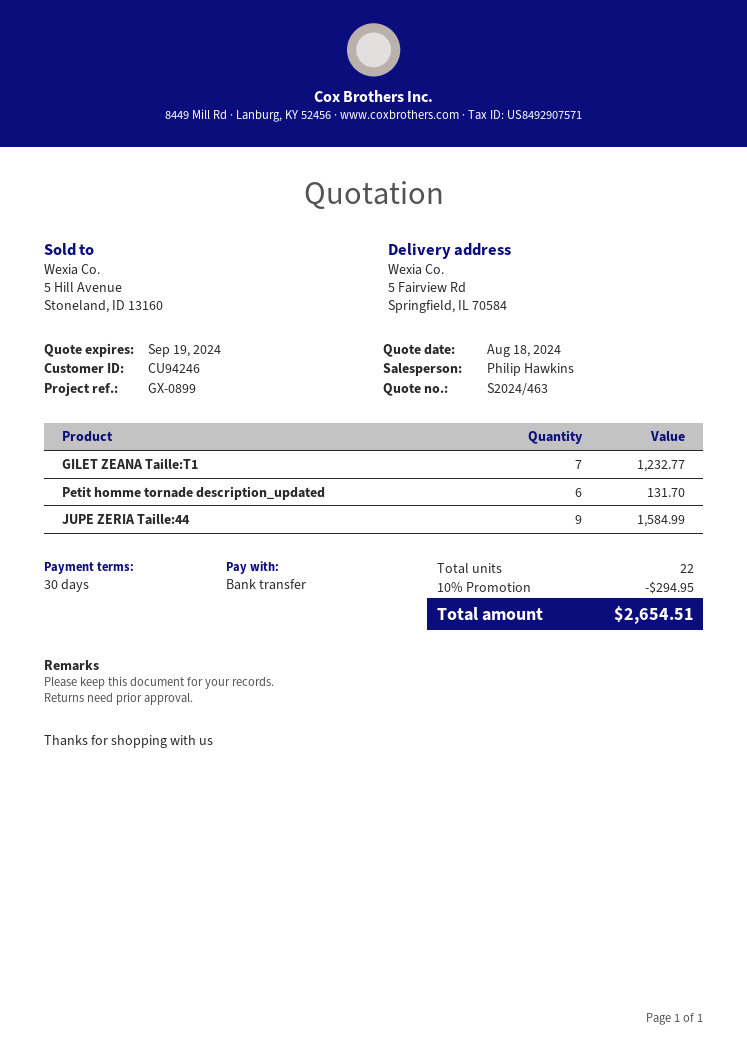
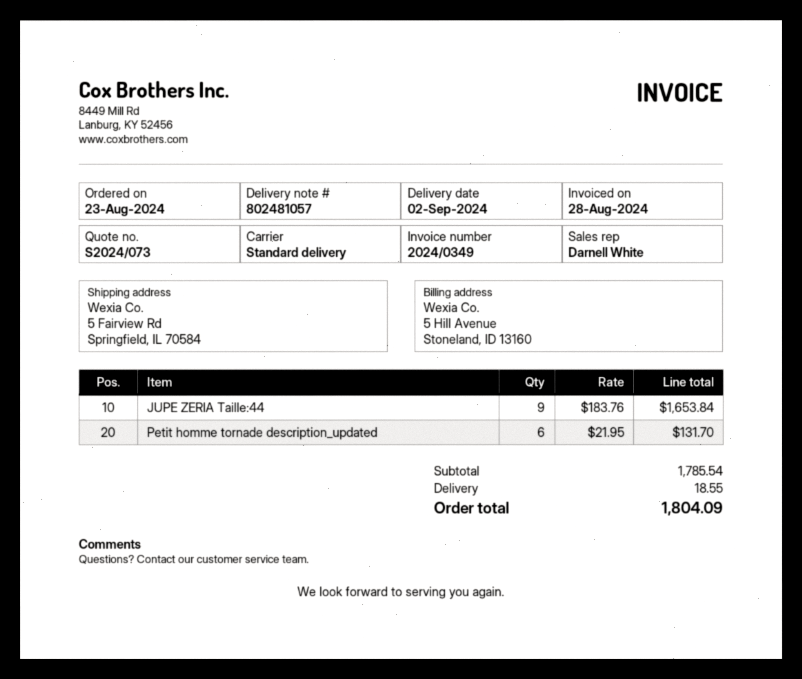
quote number: S2024/463 -> S2024/073
sales rep: Philip Hawkins -> Darnell White
GILET ZEANA Taille:T1: 7 for 1232.77 -> none
JUPE ZERIA Taille:44: 9 for 1584.99 -> 9 for 1653.84
discount: 10% = 294.95 -> none
shipping: none -> 18.55
total: 2654.51 -> 1804.09

